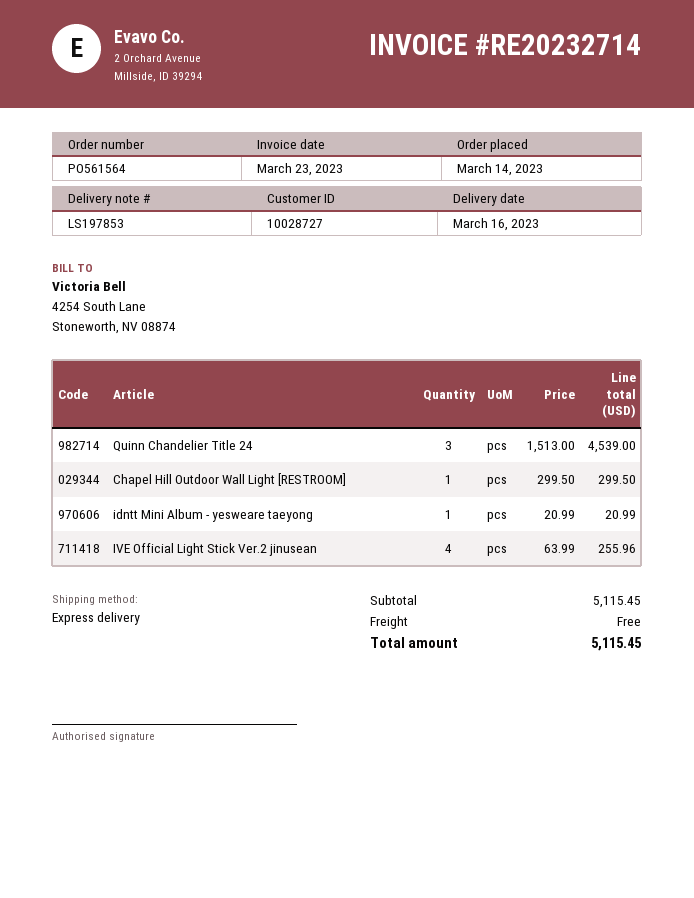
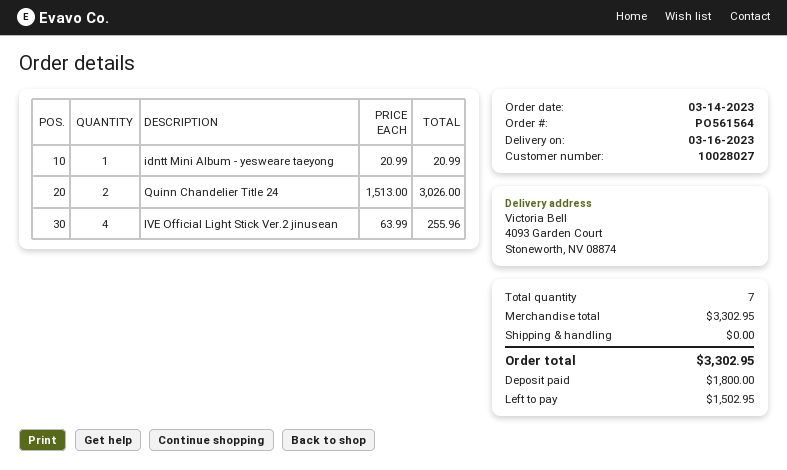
customer number: 10028727 -> 10028027
Quinn Chandelier Title 24: 3 x 1513.00 = 4539.00 -> 2 x 1513.00 = 3026.00
Chapel Hill Outdoor Wall Light [RESTROOM]: 1 x 299.50 = 299.50 -> none
subtotal: 5115.45 -> 3302.95
total: 5115.45 -> 3302.95

